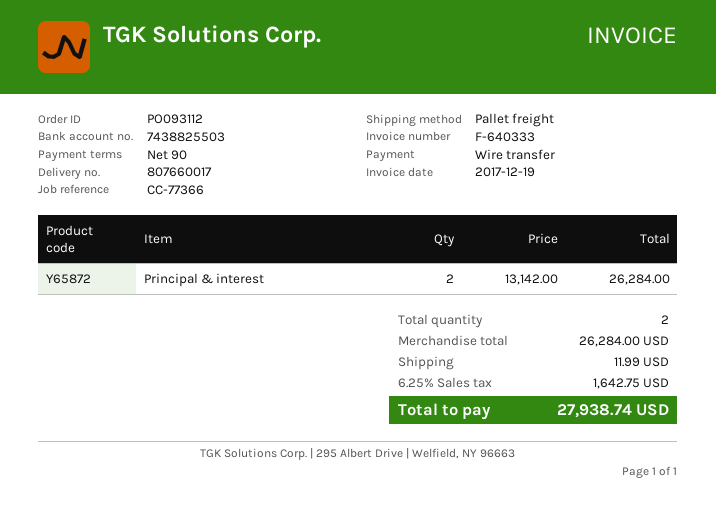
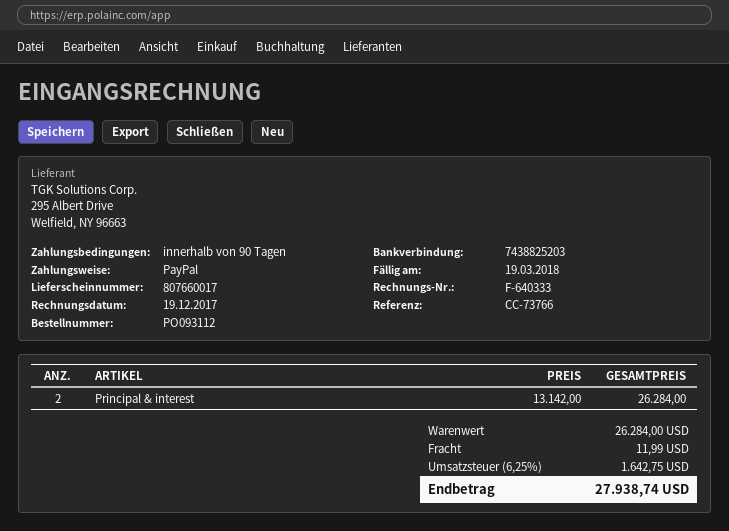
reference: CC-77366 -> CC-73766
payment method: bank transfer -> PayPal
bank account: 7438825503 -> 7438825203

